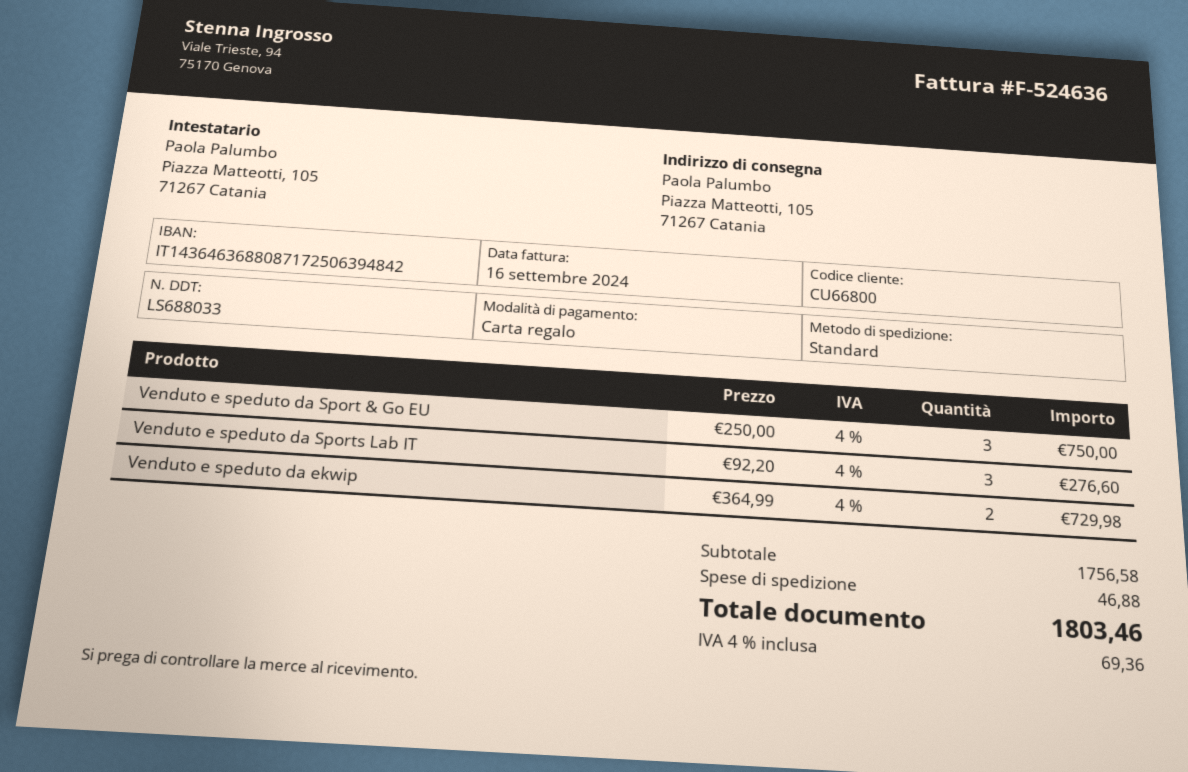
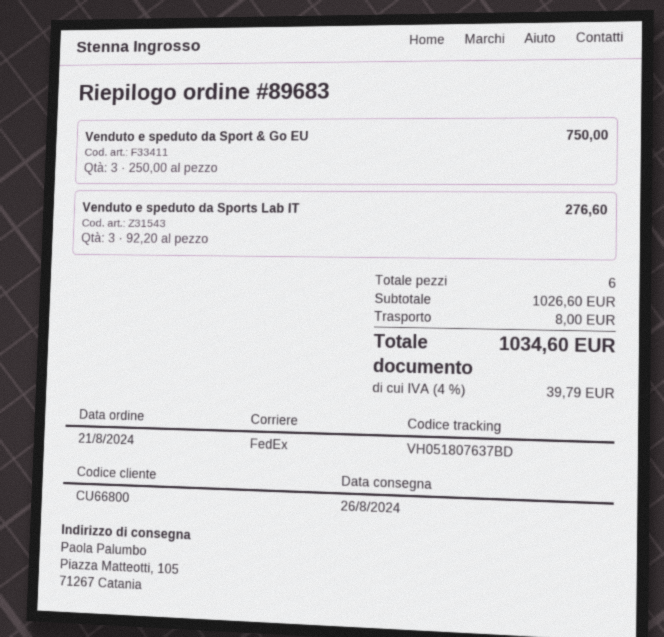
shipping method: standard -> FedEx
Venduto e speduto da ekwip: 2 x 364.99 = 729.98 -> none
subtotal: 1756.58 -> 1026.60
shipping: 46.88 -> 8.00
tax: 4% = 69.36 -> 4% = 39.79
total: 1803.46 -> 1034.60

